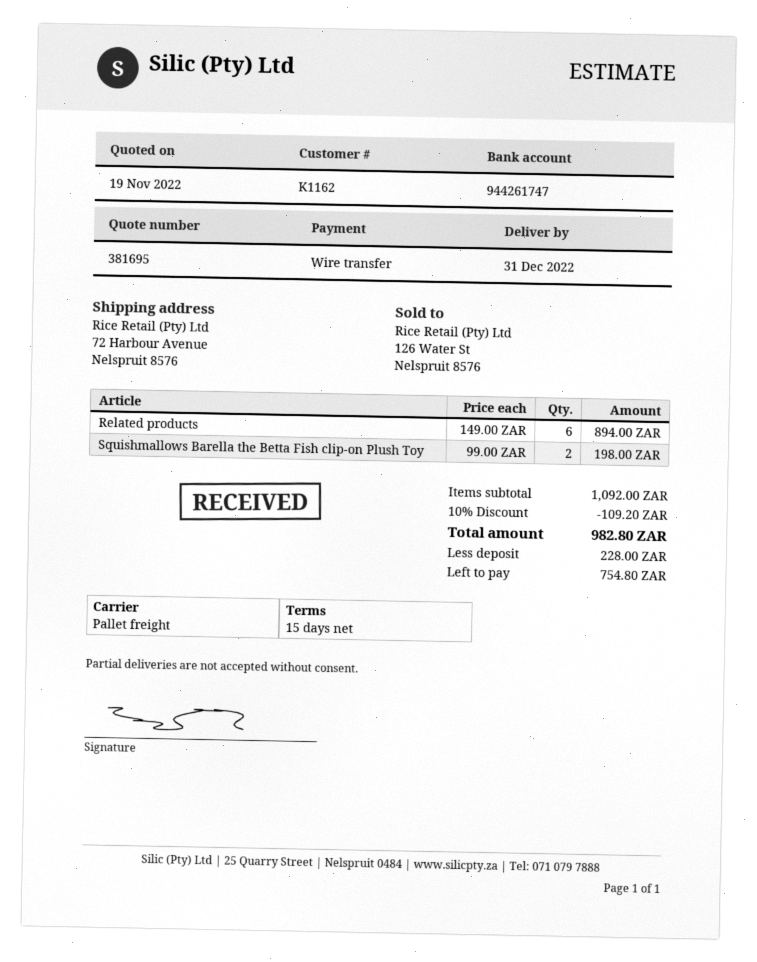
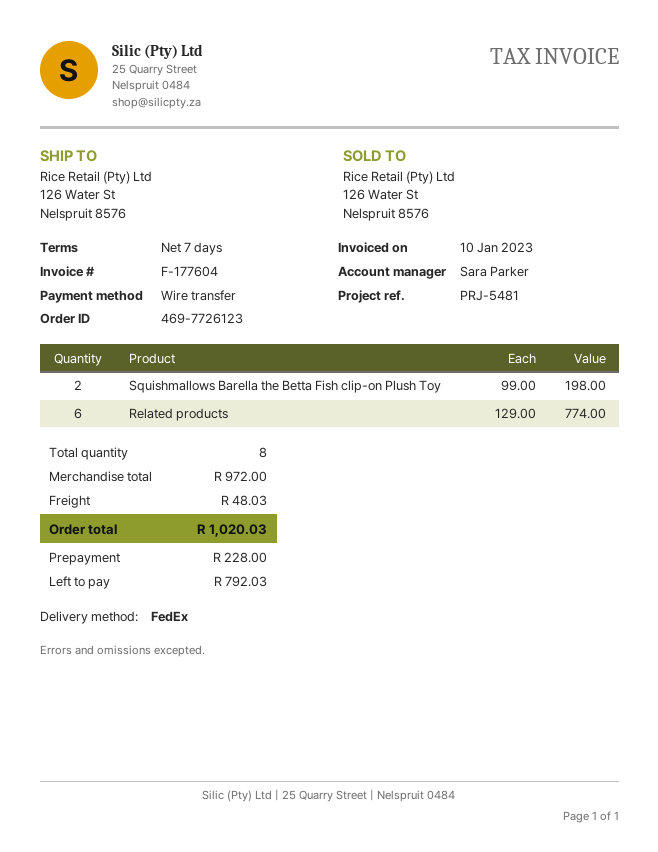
payment terms: 15 days -> 7 days
shipping method: pallet freight -> FedEx
ship to: 72 Harbour Avenue, Nelspruit 8576 -> 126 Water St, Nelspruit 8576
Related products: 6 x 149.00 = 894.00 -> 6 x 129.00 = 774.00
subtotal: 1092.00 -> 972.00
discount: 10% = 109.20 -> none
shipping: none -> 48.03
total: 982.80 -> 1020.03
balance: 754.80 -> 792.03

